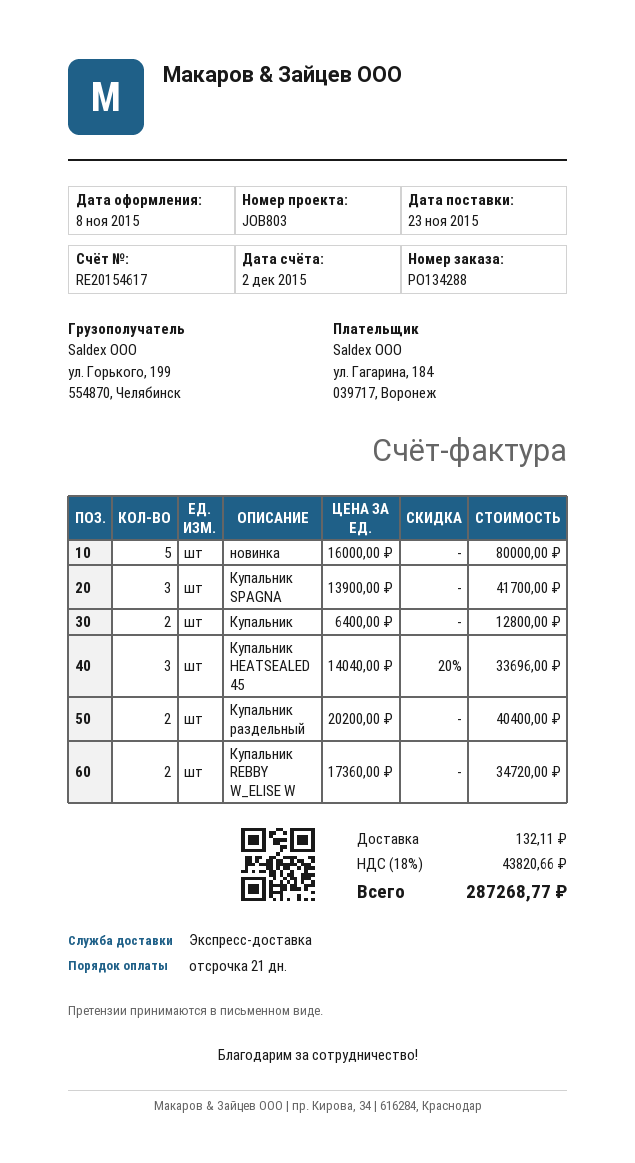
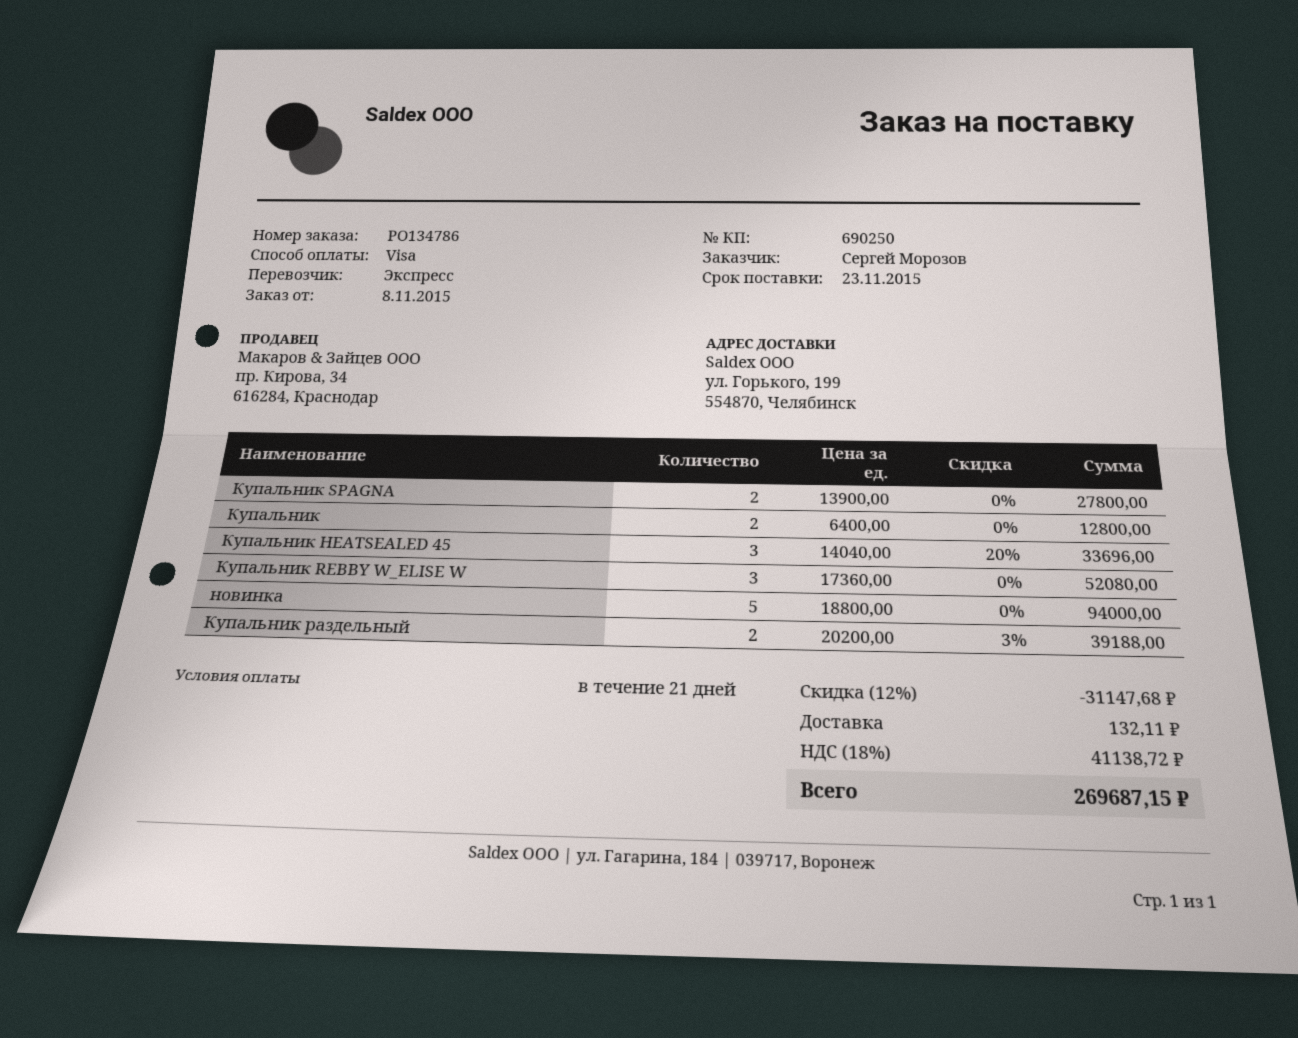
order number: PO134288 -> PO134786
новинка: 5 x 16000.00 = 80000.00 -> 5 x 18800.00 = 94000.00
Купальник SPAGNA: 3 x 13900.00 = 41700.00 -> 2 x 13900.00 = 27800.00
Купальник раздельный: 2 x 20200.00 = 40400.00 -> 2 x 20200.00 - 3% = 39188.00
Купальник REBBY W_ELISE W: 2 x 17360.00 = 34720.00 -> 3 x 17360.00 = 52080.00
discount: none -> 12% = 31147.68
tax: 18% = 43820.66 -> 18% = 41138.72
total: 287268.77 -> 269687.15

